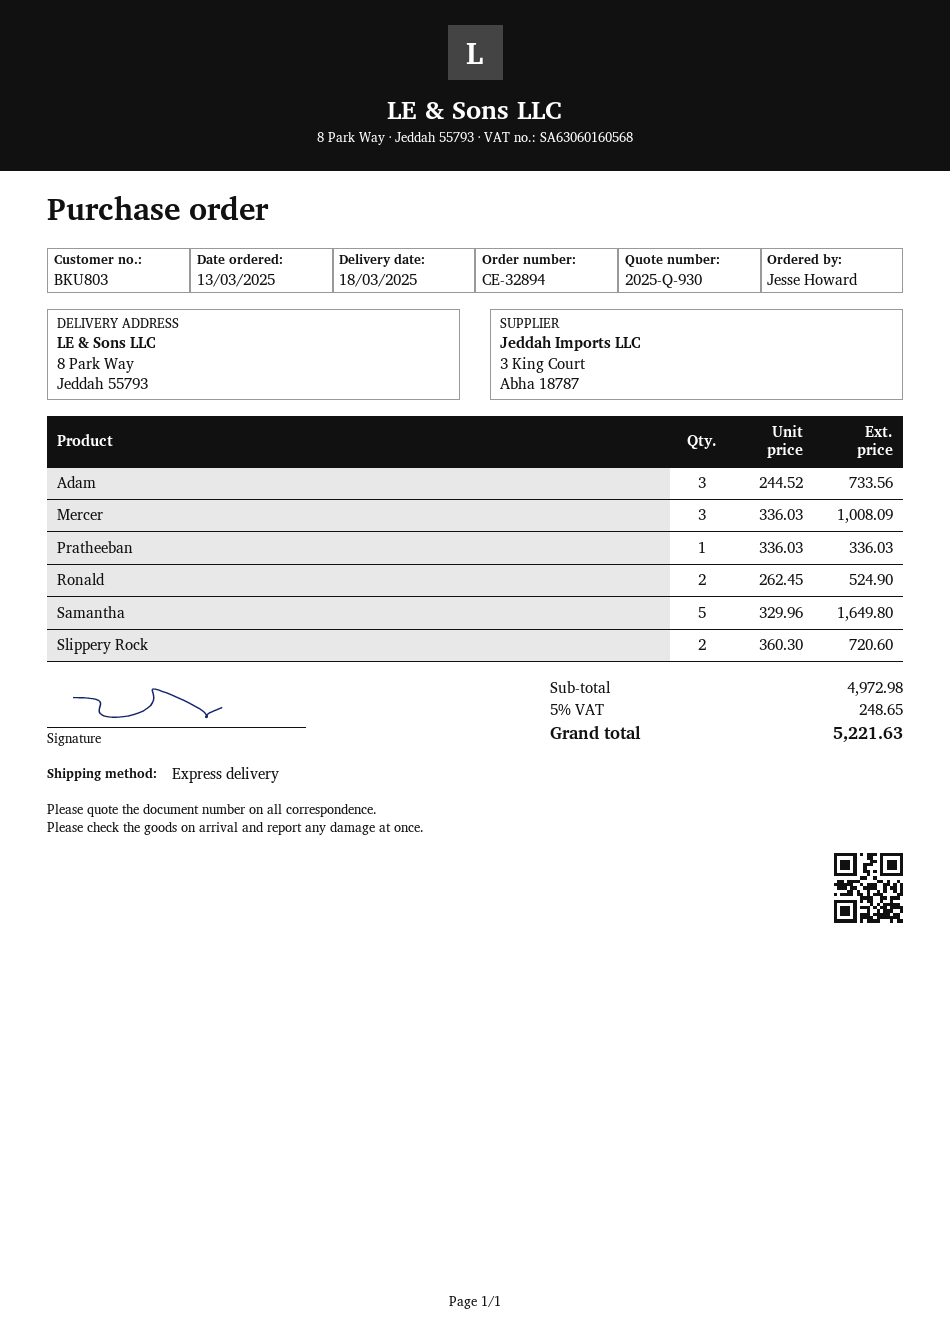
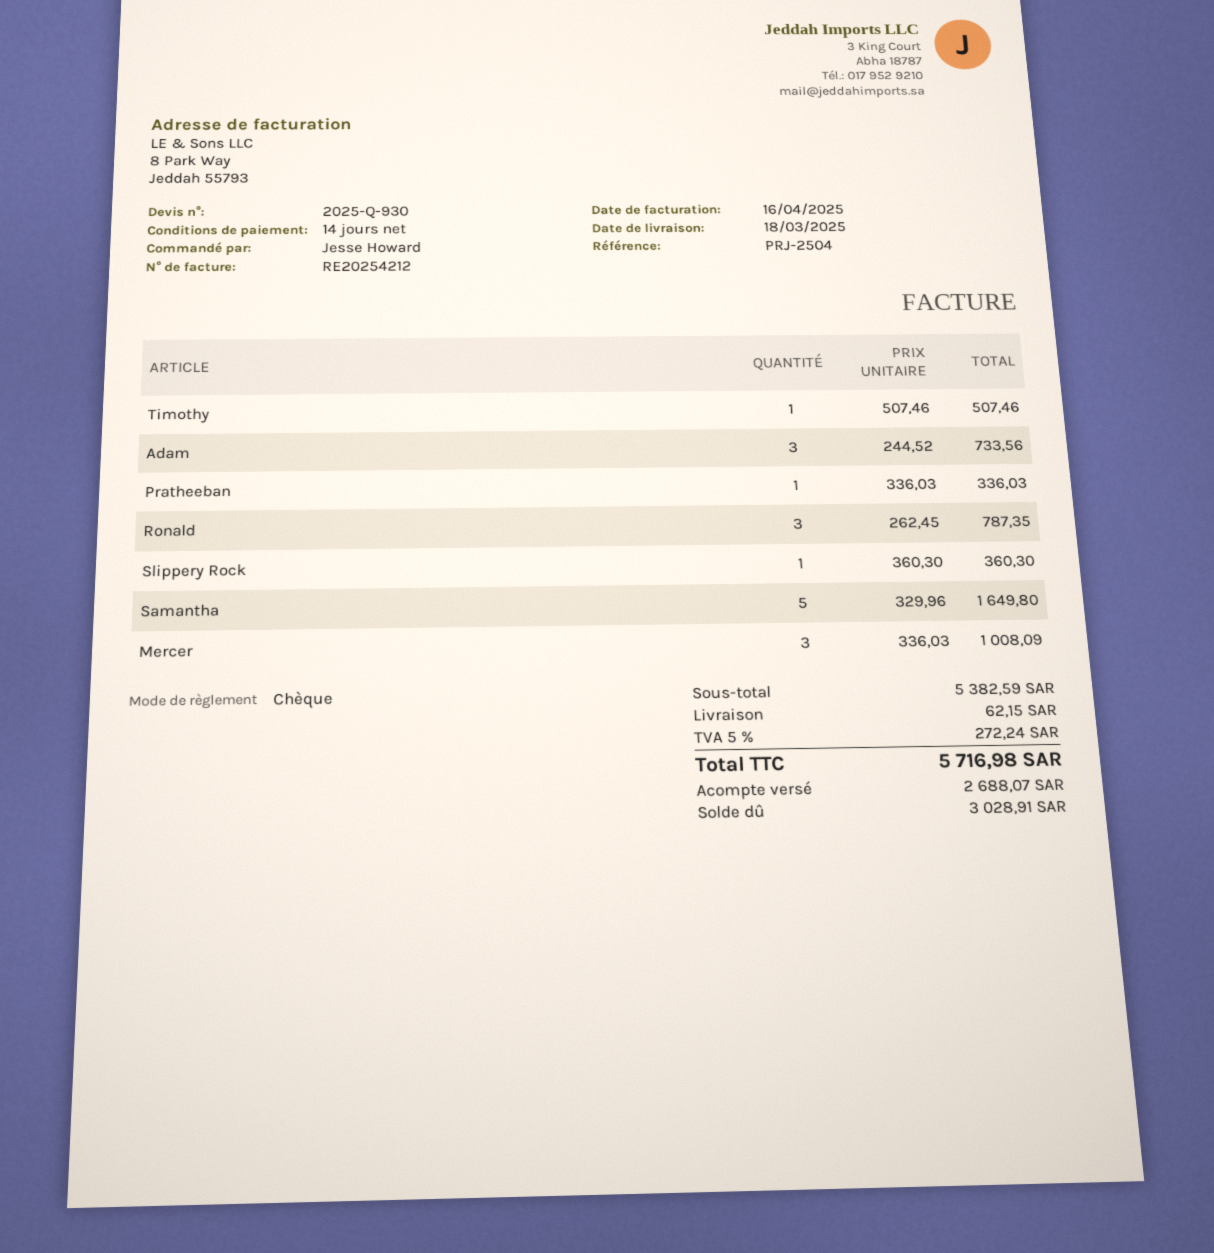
Ronald: 2 x 262.45 = 524.90 -> 3 x 262.45 = 787.35
Slippery Rock: 2 x 360.30 = 720.60 -> 1 x 360.30 = 360.30
Timothy: none -> 1 x 507.46 = 507.46
subtotal: 4972.98 -> 5382.59
shipping: none -> 62.15
tax: 5% = 248.65 -> 5% = 272.24
total: 5221.63 -> 5716.98

